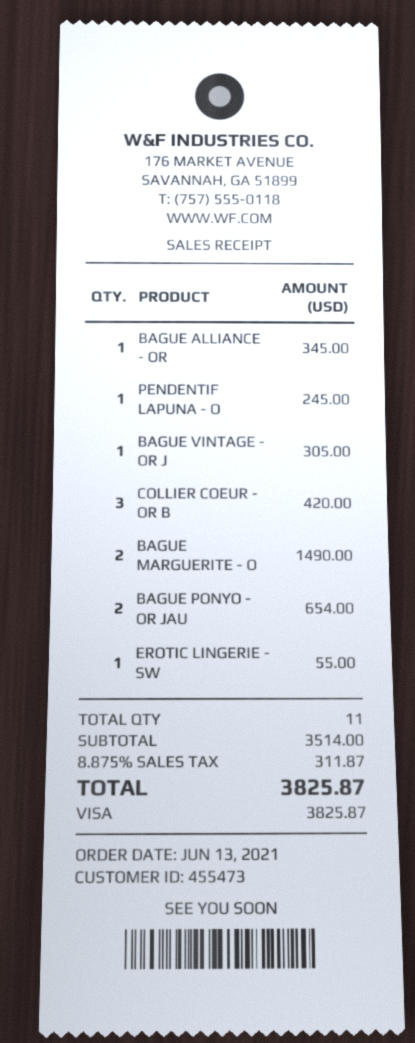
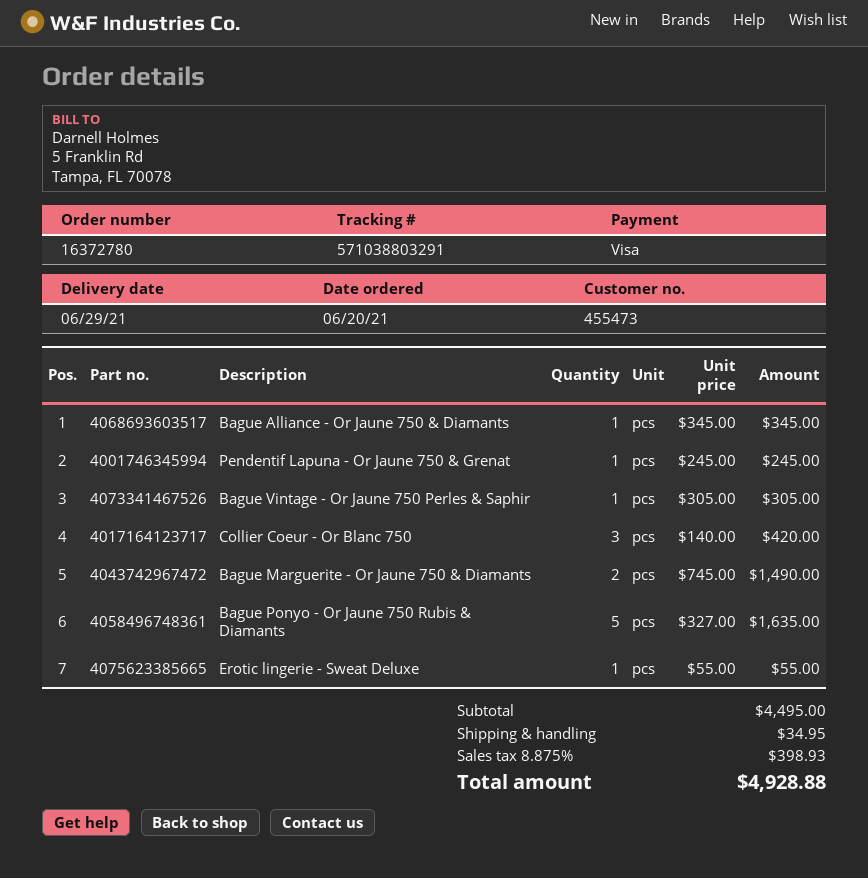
order date: 2021-06-13 -> 2021-06-20
BAGUE PONYO - OR JAU: 2 for 654.00 -> 5 for 1635.00
subtotal: 3514.00 -> 4495.00
shipping: none -> 34.95
tax: 8.875% = 311.87 -> 8.875% = 398.93
total: 3825.87 -> 4928.88

